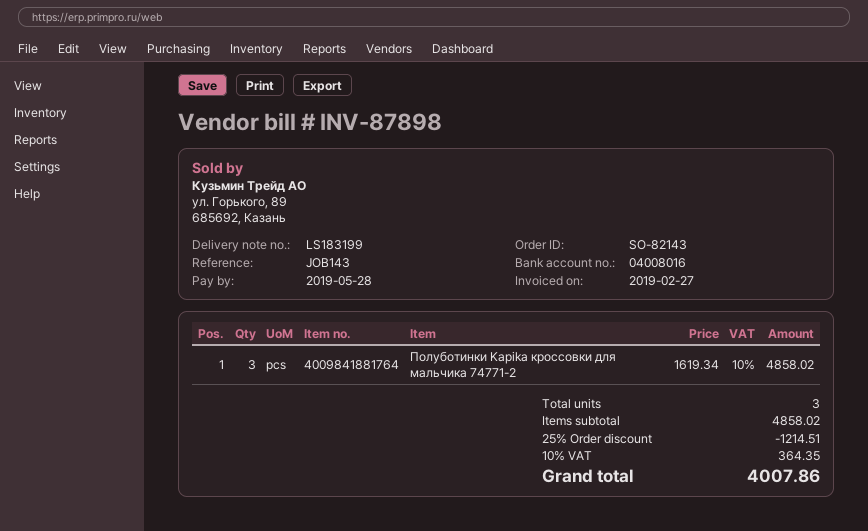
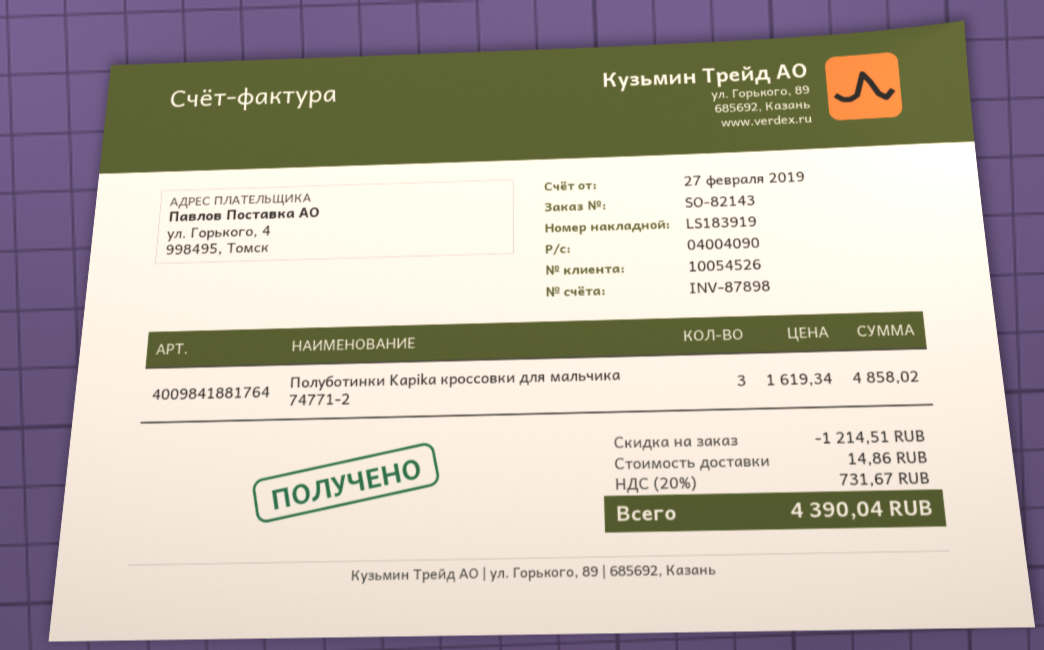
delivery note number: LS183199 -> LS183919
bank account: 04008016 -> 04004090
shipping: none -> 14.86
tax: 10% = 364.35 -> 20% = 731.67
total: 4007.86 -> 4390.04

